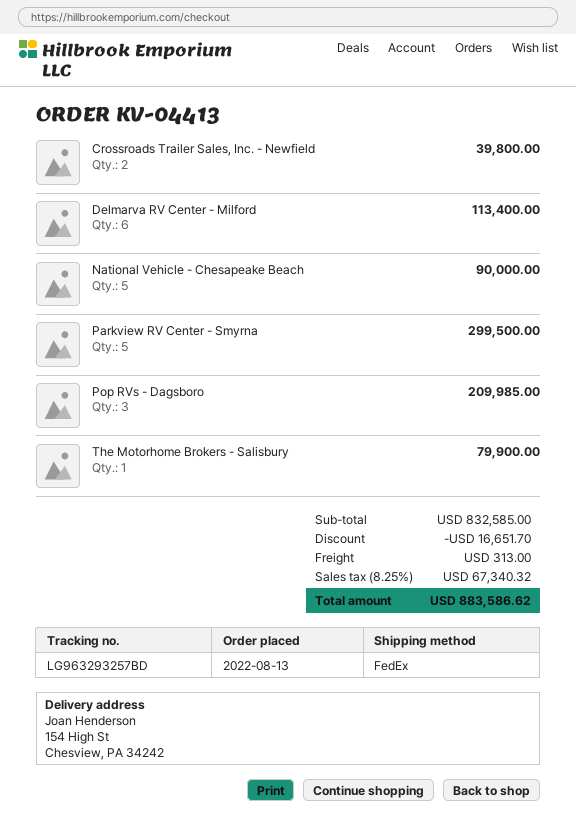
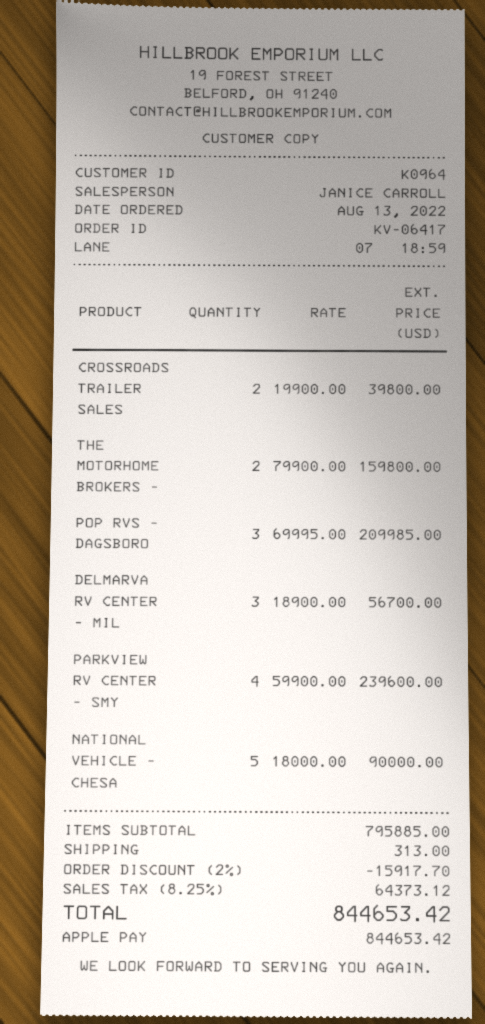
order number: KV-04413 -> KV-06417
Delmarva RV Center - Milford: 6 for 113400.00 -> 3 for 56700.00
Parkview RV Center - Smyrna: 5 for 299500.00 -> 4 for 239600.00
The Motorhome Brokers - Salisbury: 1 for 79900.00 -> 2 for 159800.00
subtotal: 832585.00 -> 795885.00
discount: 16651.70 -> 15917.70
tax: 8.25% = 67340.32 -> 8.25% = 64373.12
total: 883586.62 -> 844653.42

